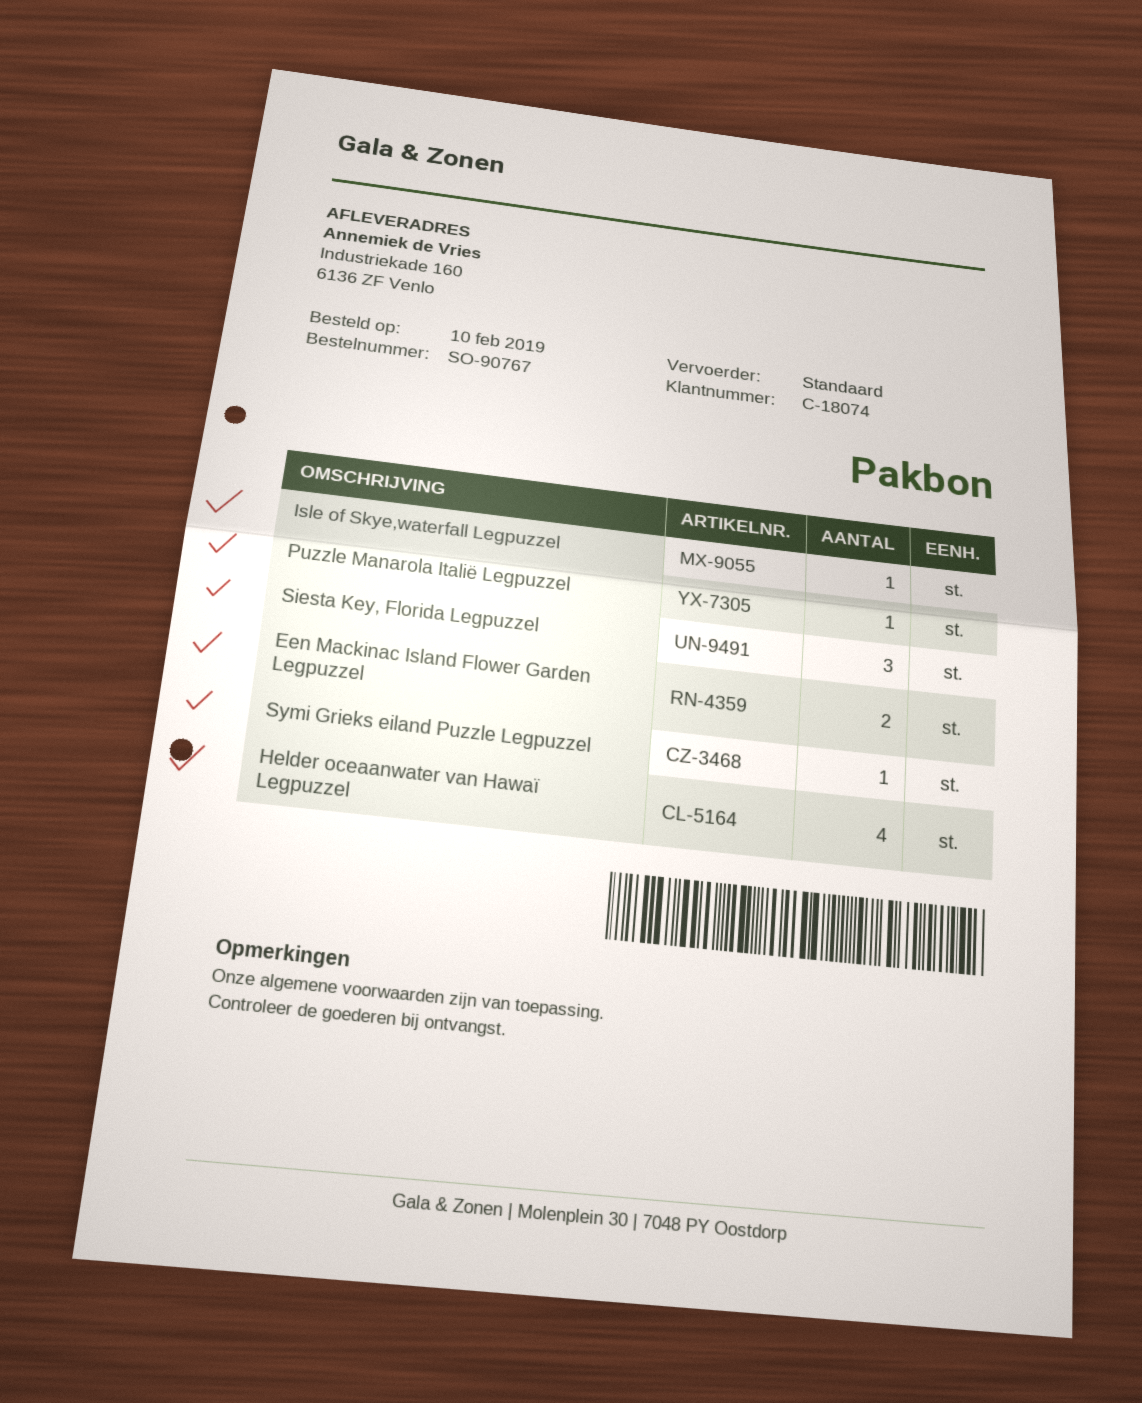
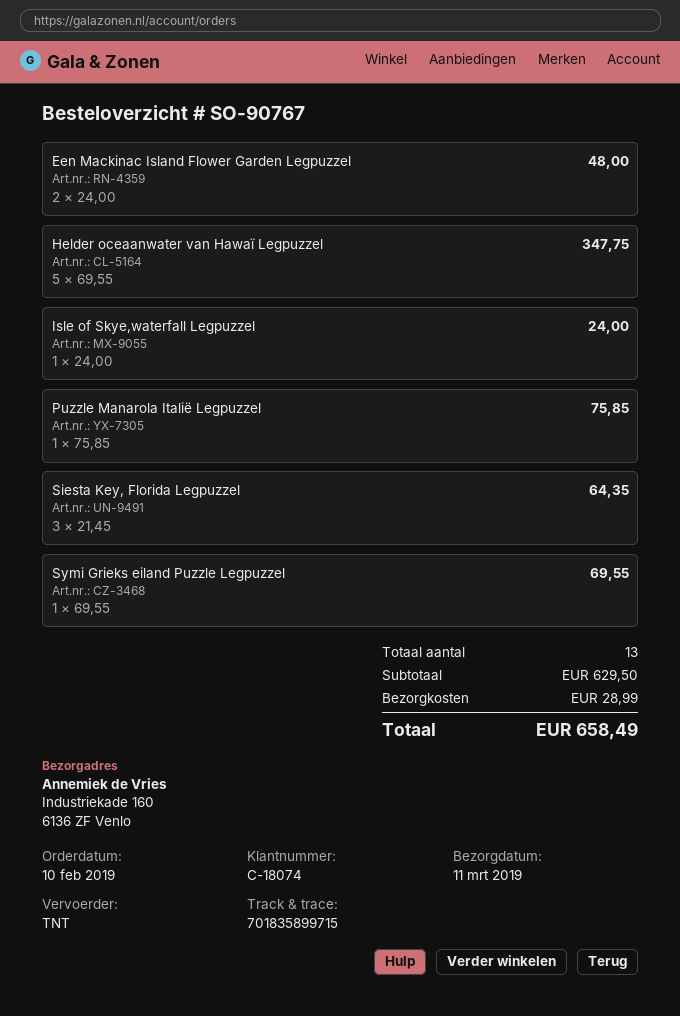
shipping method: standard -> TNT
Helder oceaanwater van Hawaï Legpuzzel: 4 -> 5

